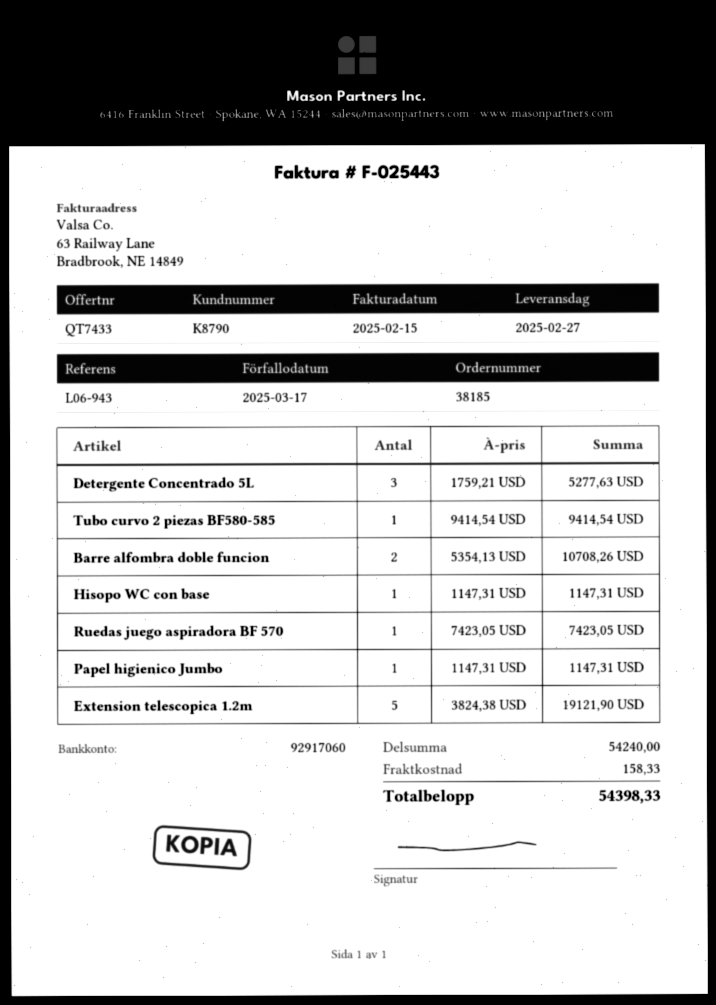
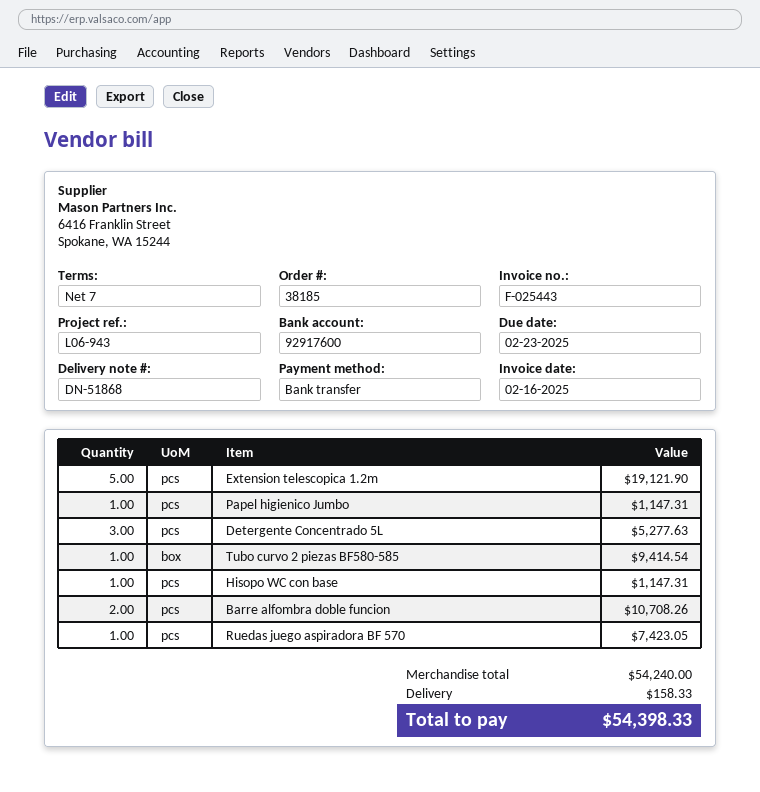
invoice date: 2025-02-15 -> 2025-02-16
due date: 2025-03-17 -> 2025-02-23
bank account: 92917060 -> 92917600

